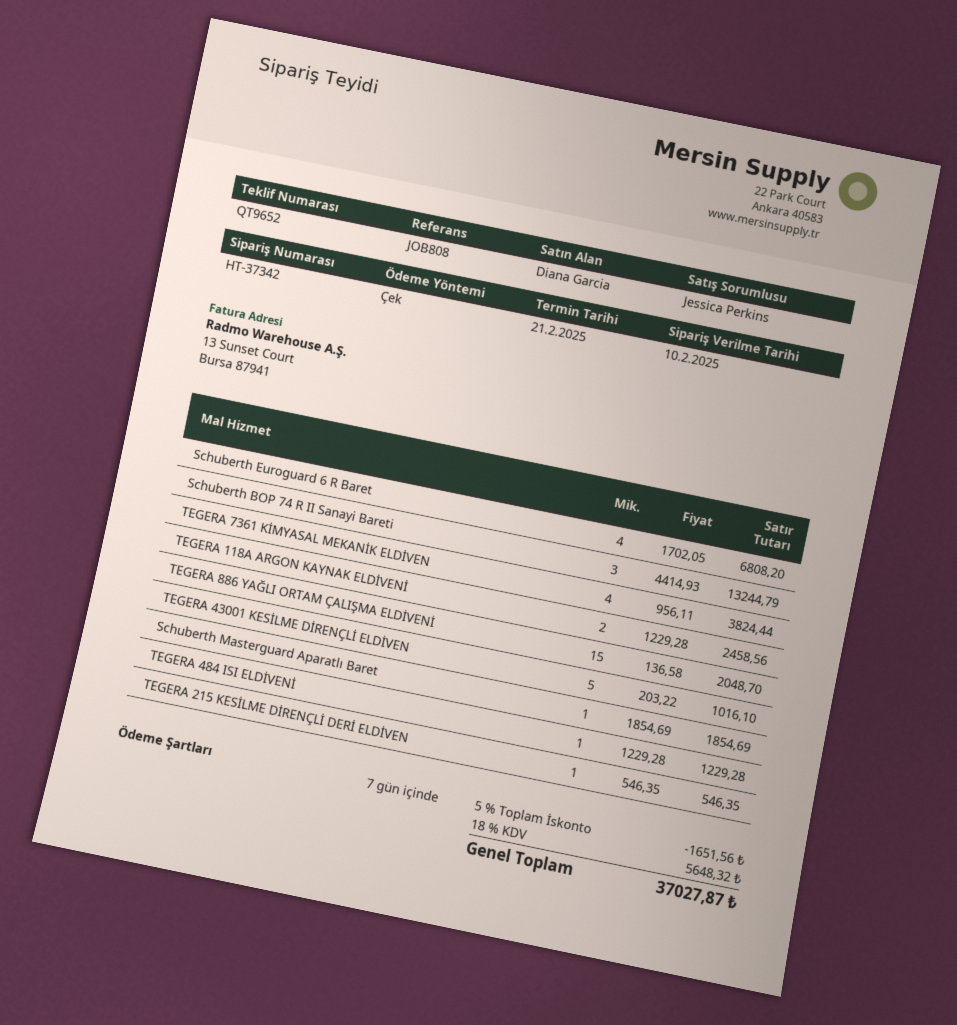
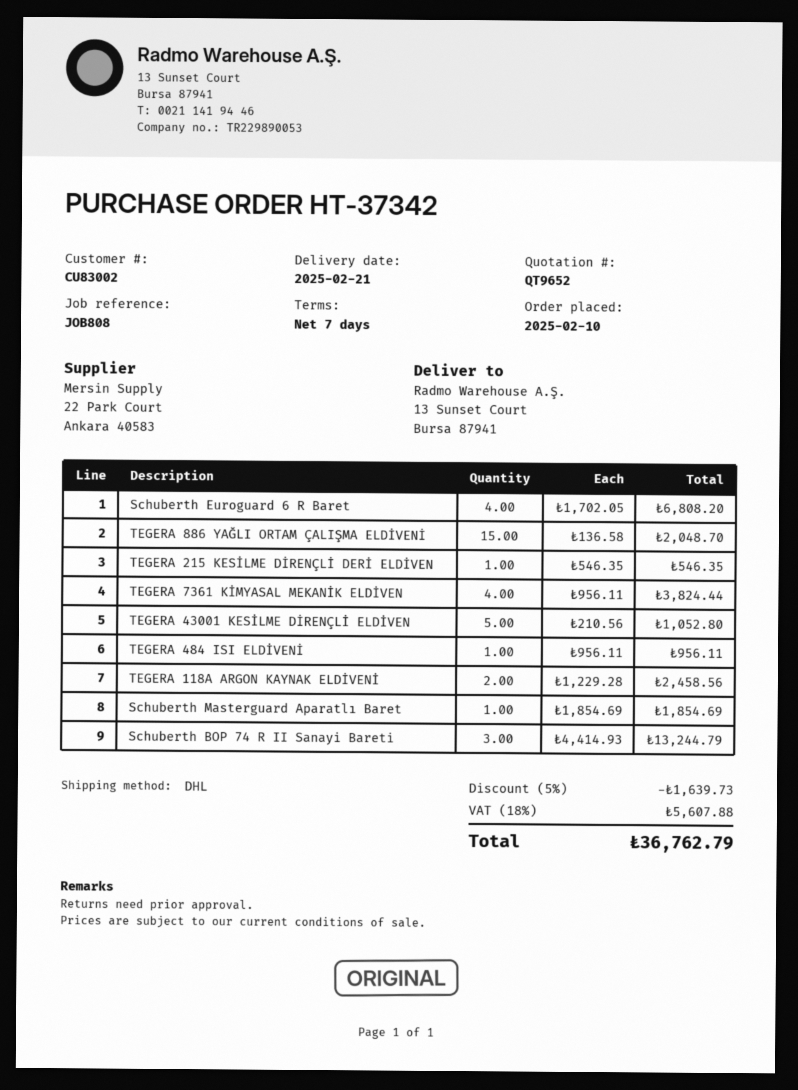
TEGERA 43001 KESİLME DİRENÇLİ ELDİVEN: 5 x 203.22 = 1016.10 -> 5 x 210.56 = 1052.80
TEGERA 484 ISI ELDİVENİ: 1 x 1229.28 = 1229.28 -> 1 x 956.11 = 956.11
discount: 5% = 1651.56 -> 5% = 1639.73
tax: 18% = 5648.32 -> 18% = 5607.88
total: 37027.87 -> 36762.79

